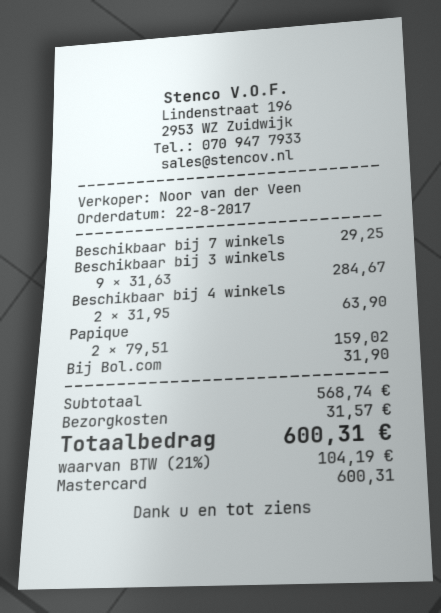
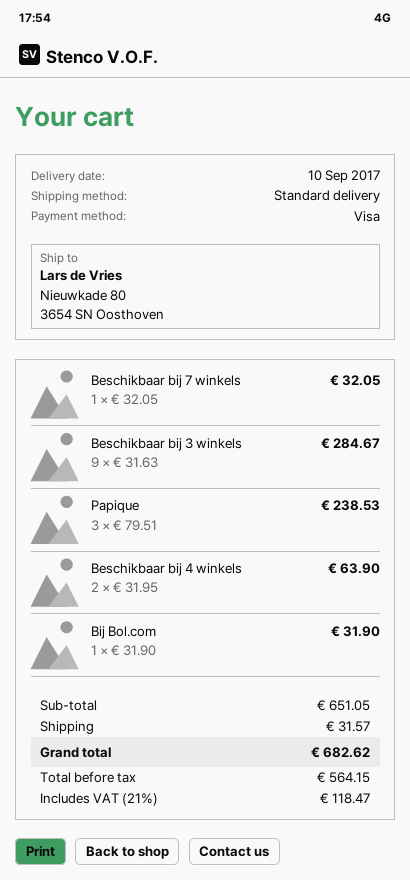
payment method: Mastercard -> Visa
Beschikbaar bij 7 winkels: 1 x 29.25 = 29.25 -> 1 x 32.05 = 32.05
Papique: 2 x 79.51 = 159.02 -> 3 x 79.51 = 238.53
subtotal: 568.74 -> 651.05
tax: 21% = 104.19 -> 21% = 118.47
total: 600.31 -> 682.62

